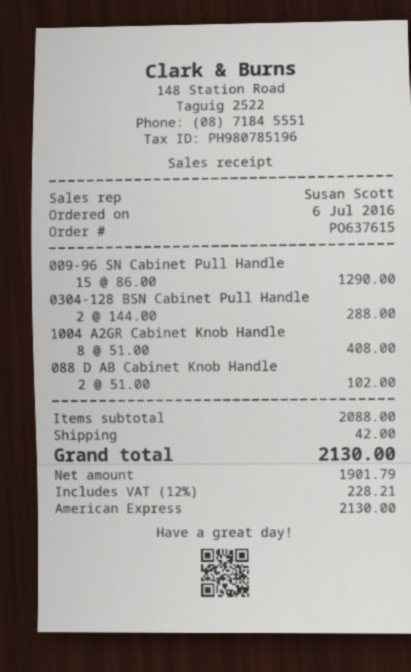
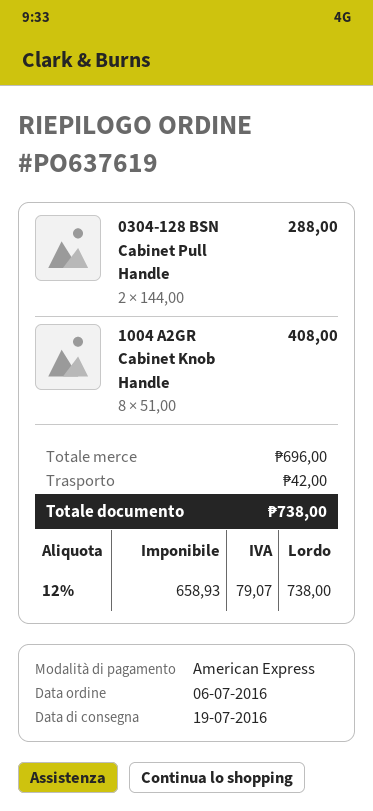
order number: PO637615 -> PO637619
009-96 SN Cabinet Pull Handle: 15 x 86.00 = 1290.00 -> none
088 D AB Cabinet Knob Handle: 2 x 51.00 = 102.00 -> none
subtotal: 2088.00 -> 696.00
net: 1901.79 -> 658.93
tax: 12% = 228.21 -> 12% = 79.07
total: 2130.00 -> 738.00

